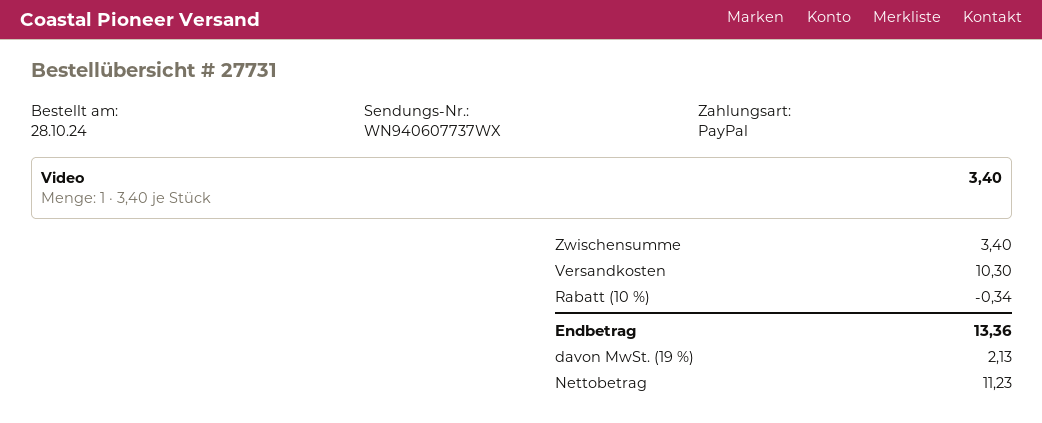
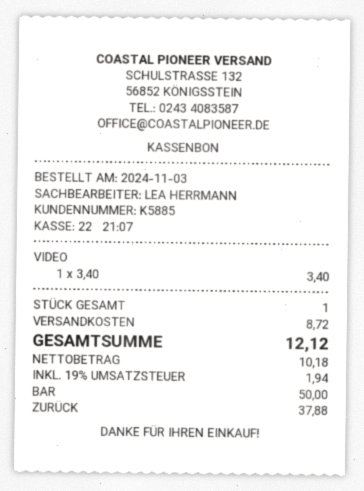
order date: 2024-10-28 -> 2024-11-03
payment method: PayPal -> cash
discount: 10% = 0.34 -> none
shipping: 10.30 -> 8.72
net: 11.23 -> 10.18
tax: 19% = 2.13 -> 19% = 1.94
total: 13.36 -> 12.12

